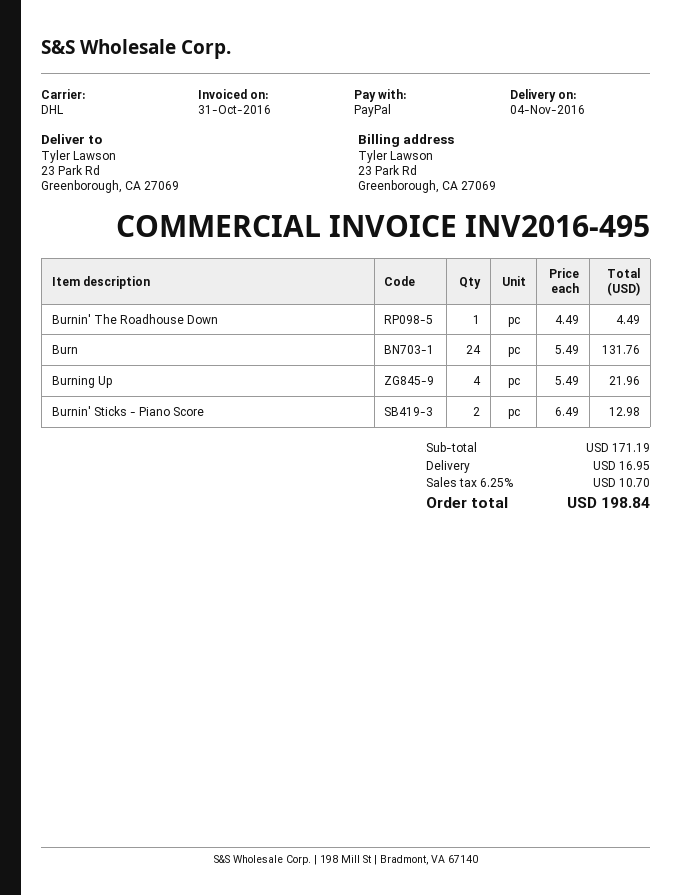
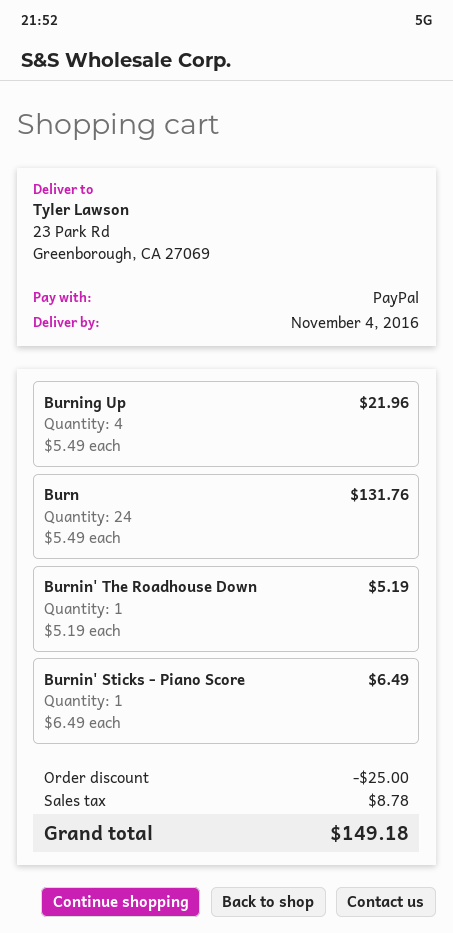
Burnin' The Roadhouse Down: 1 x 4.49 = 4.49 -> 1 x 5.19 = 5.19
Burnin' Sticks - Piano Score: 2 x 6.49 = 12.98 -> 1 x 6.49 = 6.49
discount: none -> 25.00
shipping: 16.95 -> none
tax: 10.70 -> 8.78
total: 198.84 -> 149.18

